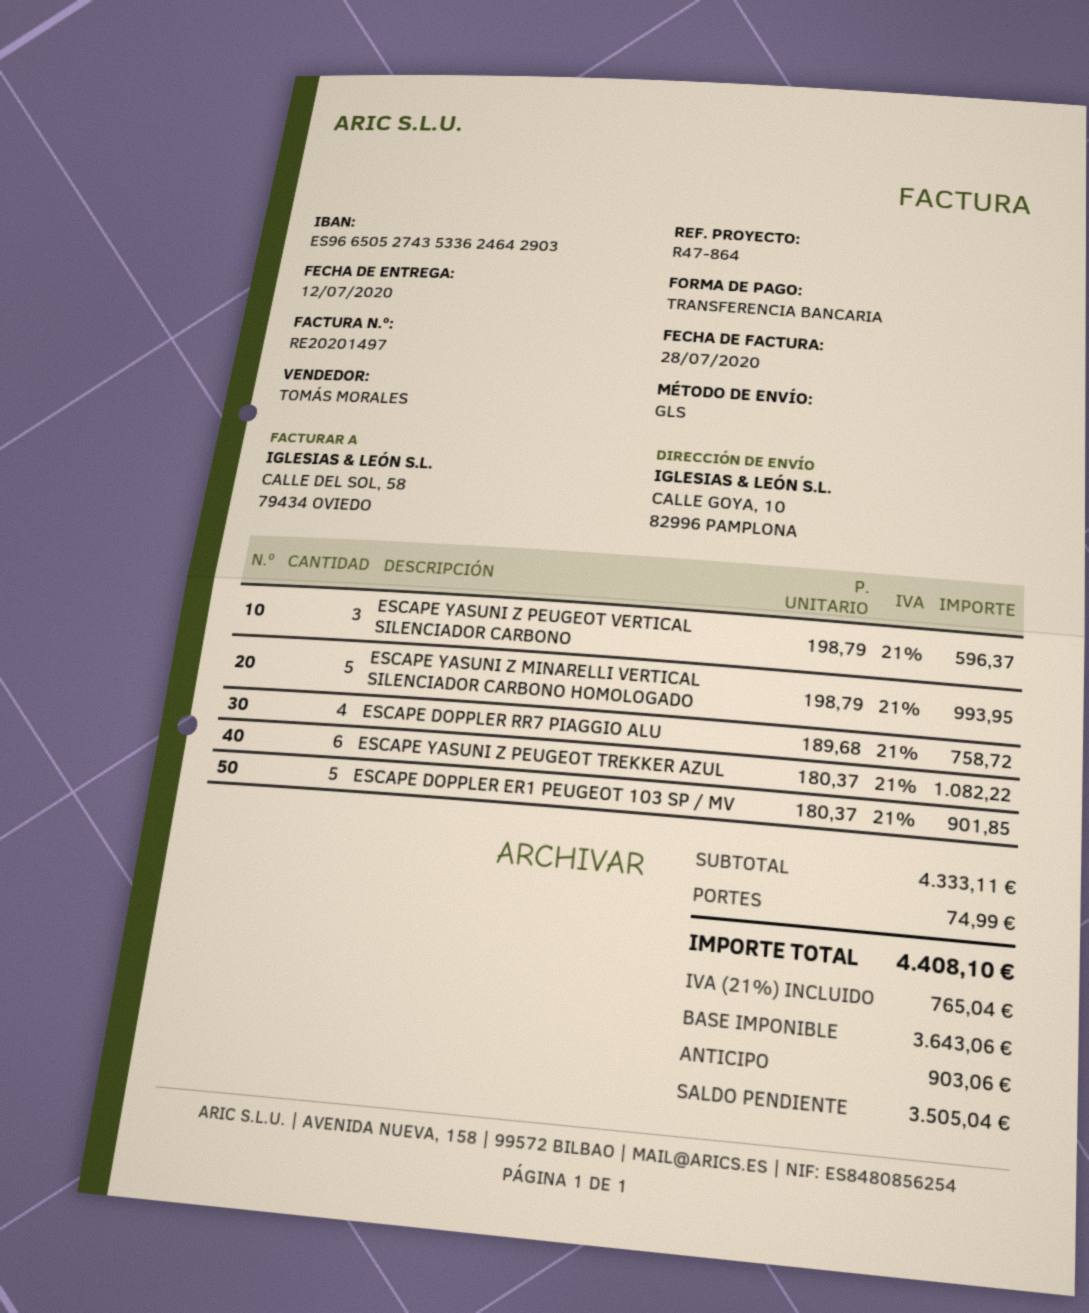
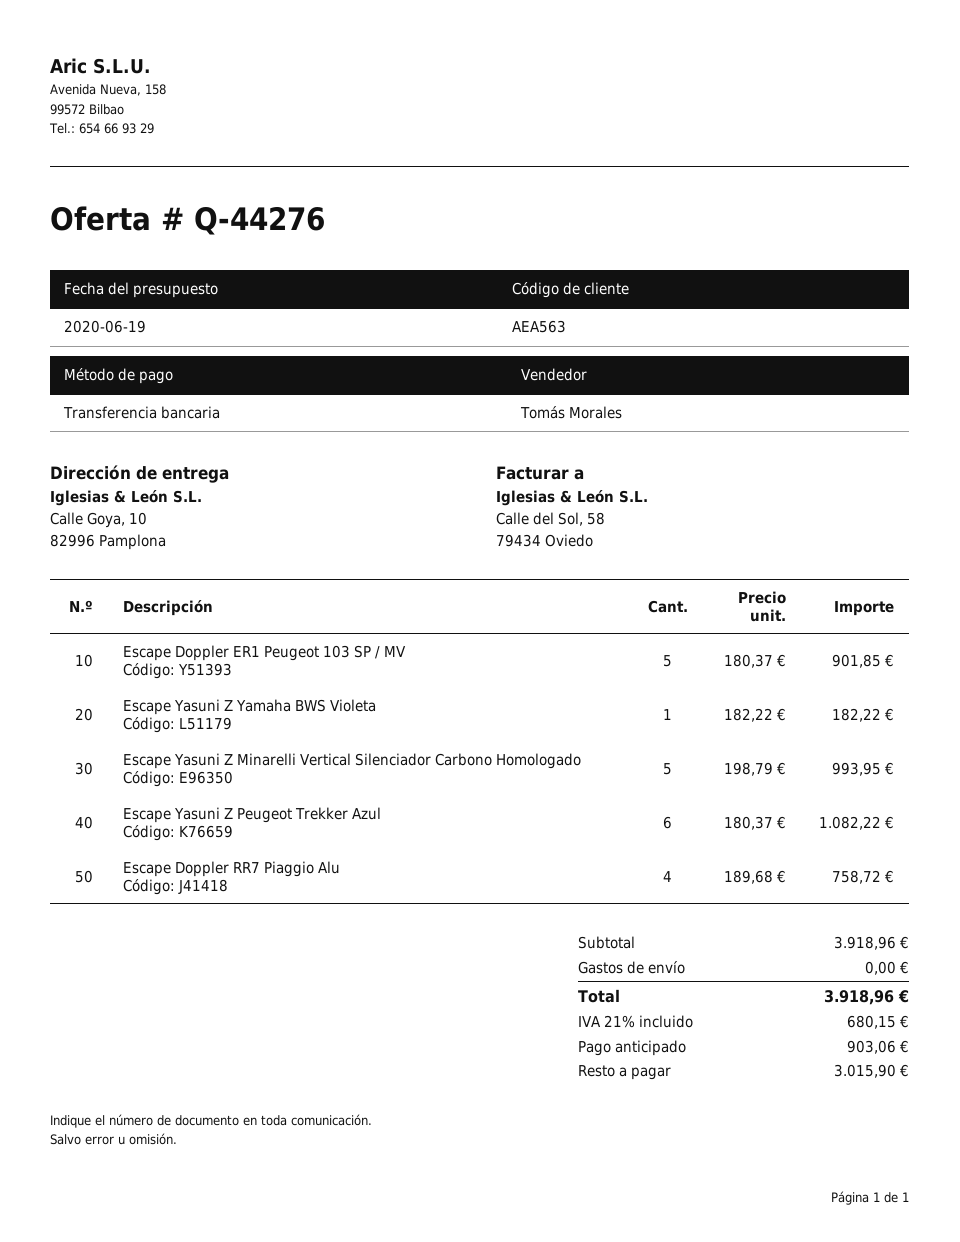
ESCAPE YASUNI Z PEUGEOT VERTICAL SILENCIADOR CARBONO: 3 x 198.79 = 596.37 -> none
Escape Yasuni Z Yamaha BWS Violeta: none -> 1 x 182.22 = 182.22
subtotal: 4333.11 -> 3918.96
shipping: 74.99 -> 0.00
tax: 21% = 765.04 -> 21% = 680.15
total: 4408.10 -> 3918.96
balance: 3505.04 -> 3015.90

